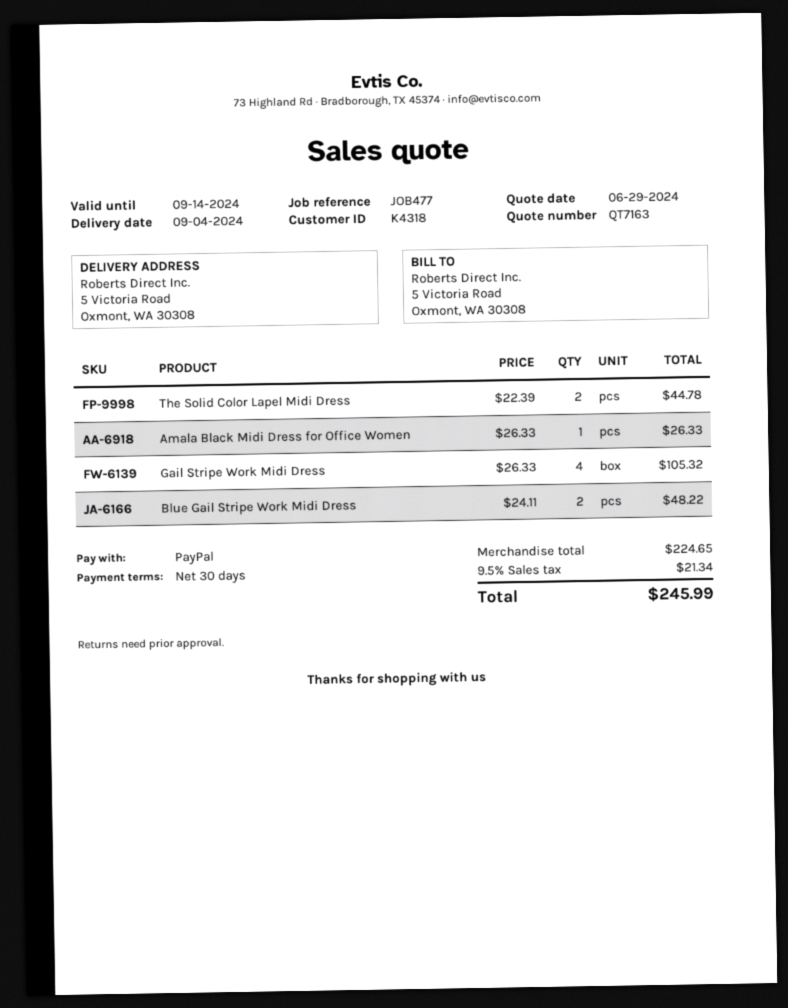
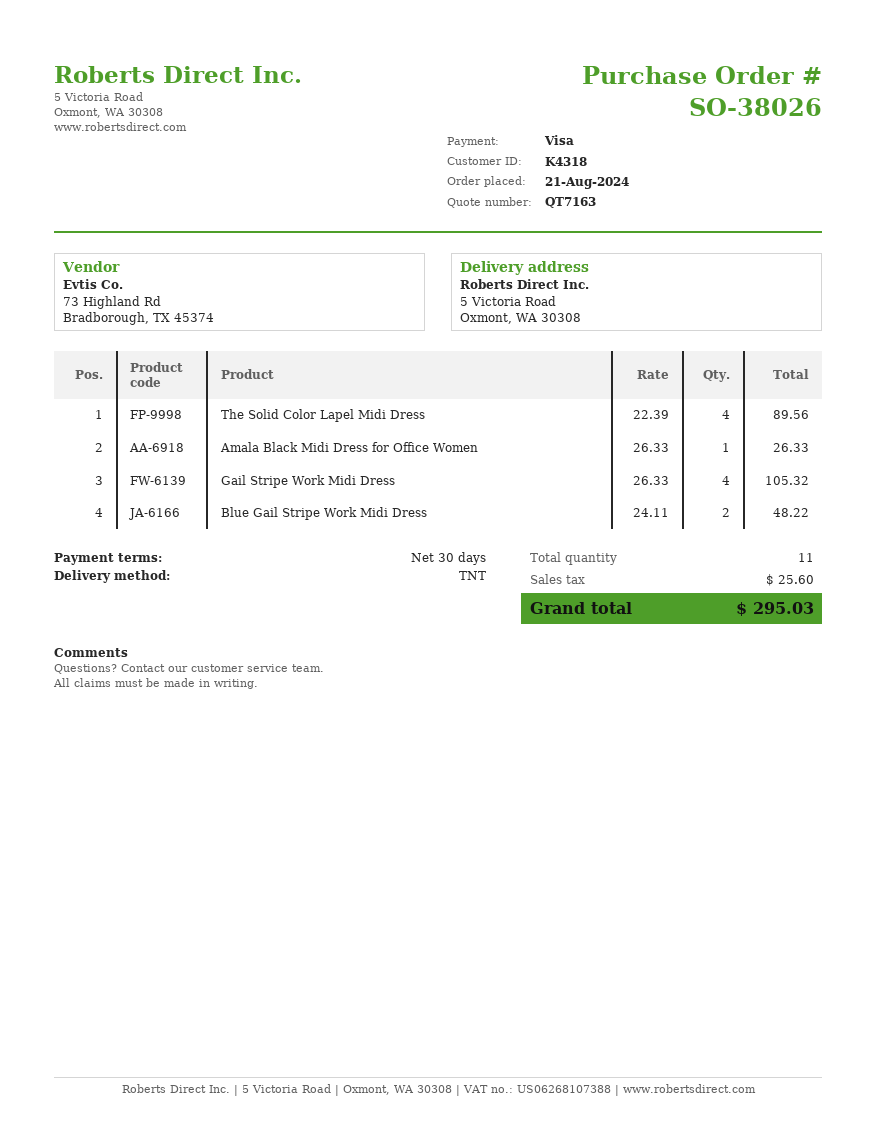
payment method: PayPal -> Visa
The Solid Color Lapel Midi Dress: 2 x 22.39 = 44.78 -> 4 x 22.39 = 89.56
tax: 21.34 -> 25.60
total: 245.99 -> 295.03

